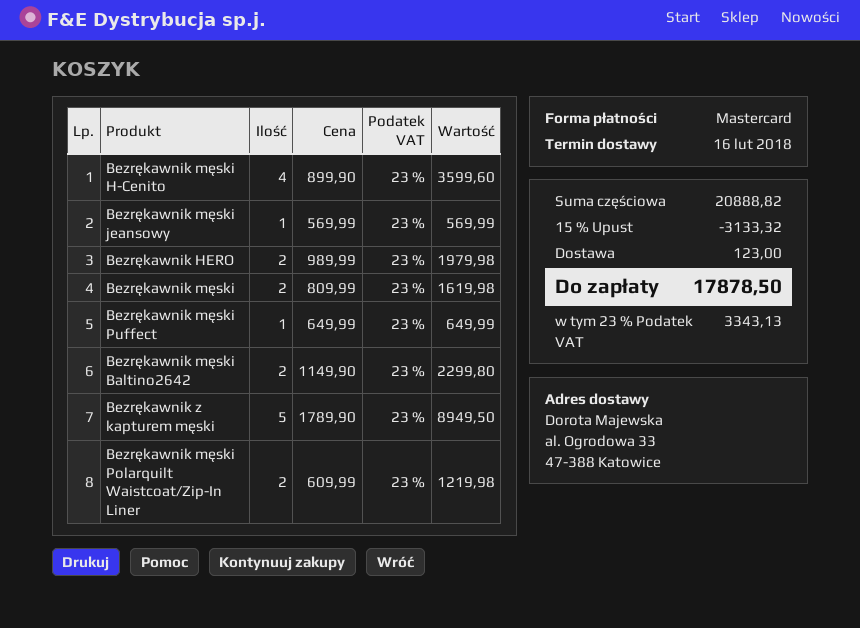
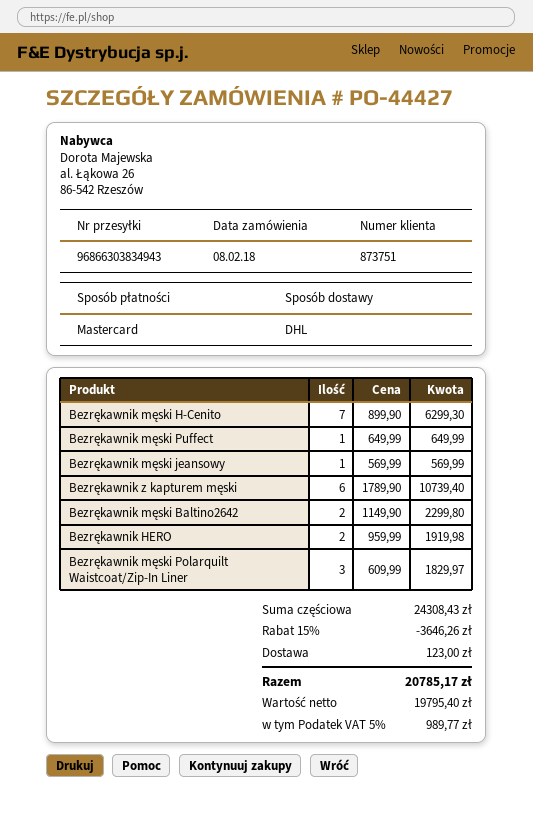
Bezrękawnik męski H-Cenito: 4 x 899.90 = 3599.60 -> 7 x 899.90 = 6299.30
Bezrękawnik HERO: 2 x 989.99 = 1979.98 -> 2 x 959.99 = 1919.98
Bezrękawnik męski: 2 x 809.99 = 1619.98 -> none
Bezrękawnik z kapturem męski: 5 x 1789.90 = 8949.50 -> 6 x 1789.90 = 10739.40
Bezrękawnik męski Polarquilt Waistcoat/Zip-In Liner: 2 x 609.99 = 1219.98 -> 3 x 609.99 = 1829.97
subtotal: 20888.82 -> 24308.43
discount: 15% = 3133.32 -> 15% = 3646.26
tax: 23% = 3343.13 -> 5% = 989.77
total: 17878.50 -> 20785.17

